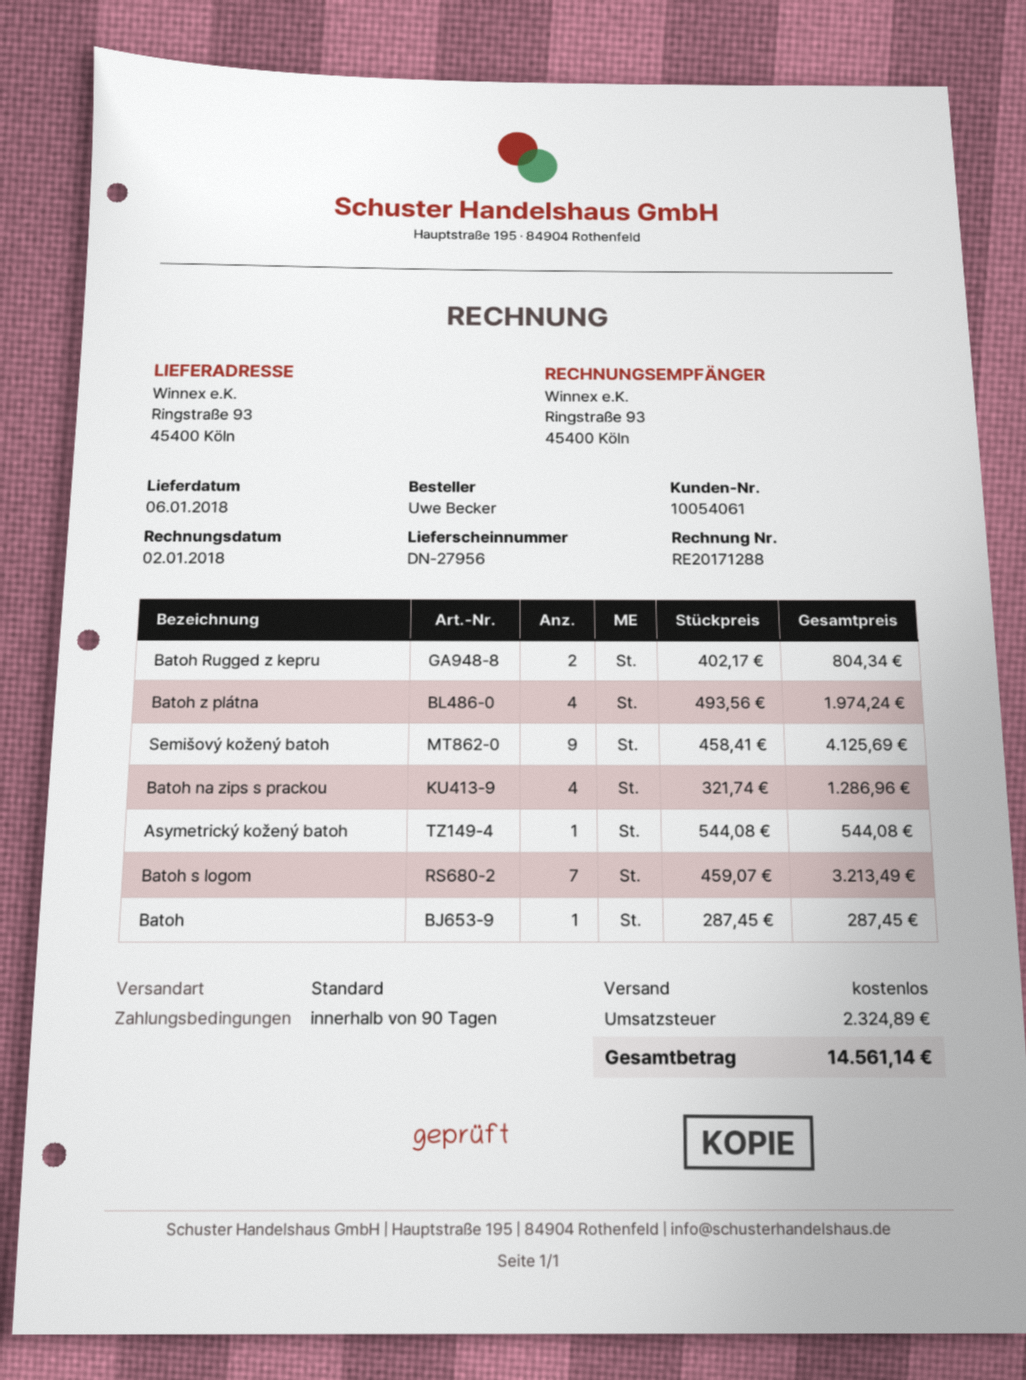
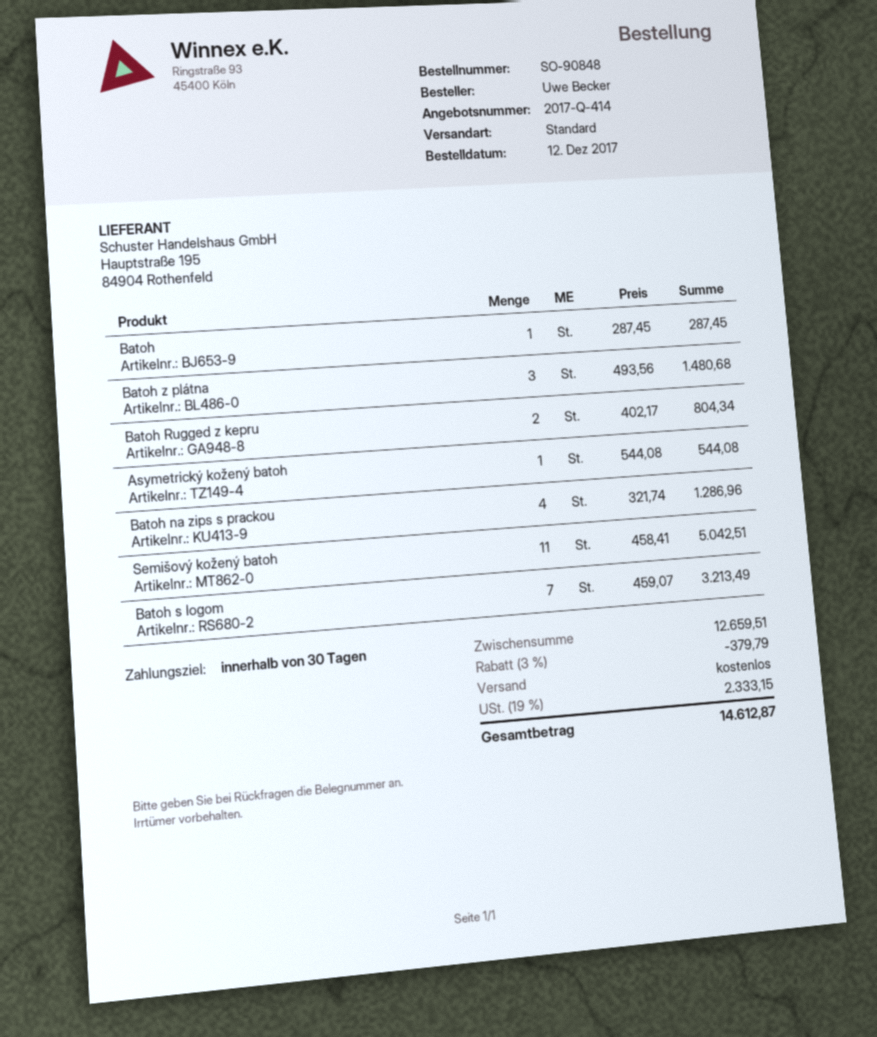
payment terms: 90 days -> 30 days
Batoh z plátna: 4 x 493.56 = 1974.24 -> 3 x 493.56 = 1480.68
Semišový kožený batoh: 9 x 458.41 = 4125.69 -> 11 x 458.41 = 5042.51
discount: none -> 3% = 379.79
tax: 2324.89 -> 2333.15
total: 14561.14 -> 14612.87

